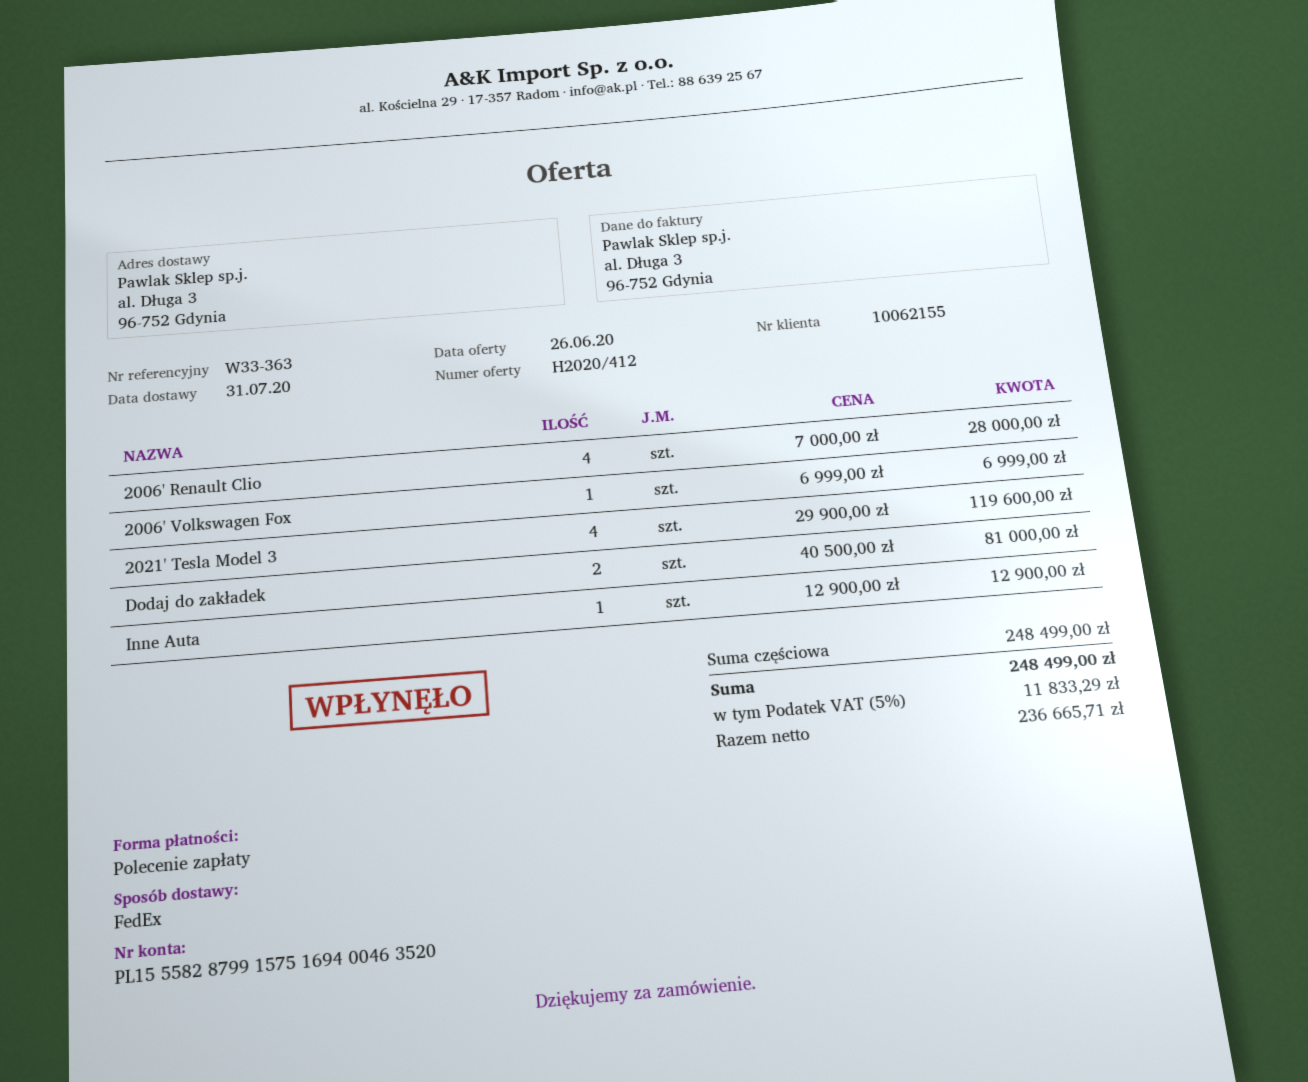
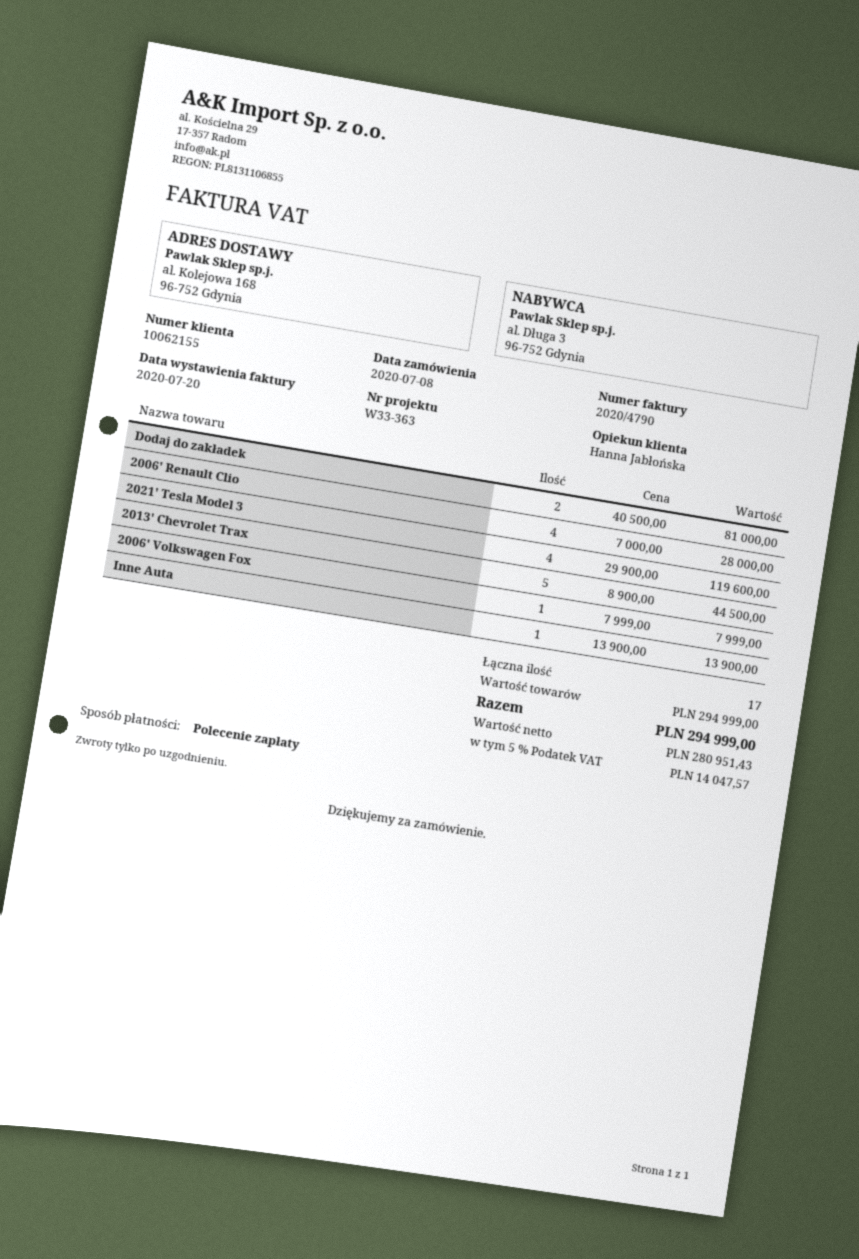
ship to: al. Długa 3, 96-752 Gdynia -> al. Kolejowa 168, 96-752 Gdynia
2006' Volkswagen Fox: 1 x 6999.00 = 6999.00 -> 1 x 7999.00 = 7999.00
Inne Auta: 1 x 12900.00 = 12900.00 -> 1 x 13900.00 = 13900.00
2013' Chevrolet Trax: none -> 5 x 8900.00 = 44500.00
subtotal: 248499.00 -> 294999.00
net: 236665.71 -> 280951.43
tax: 5% = 11833.29 -> 5% = 14047.57
total: 248499.00 -> 294999.00

